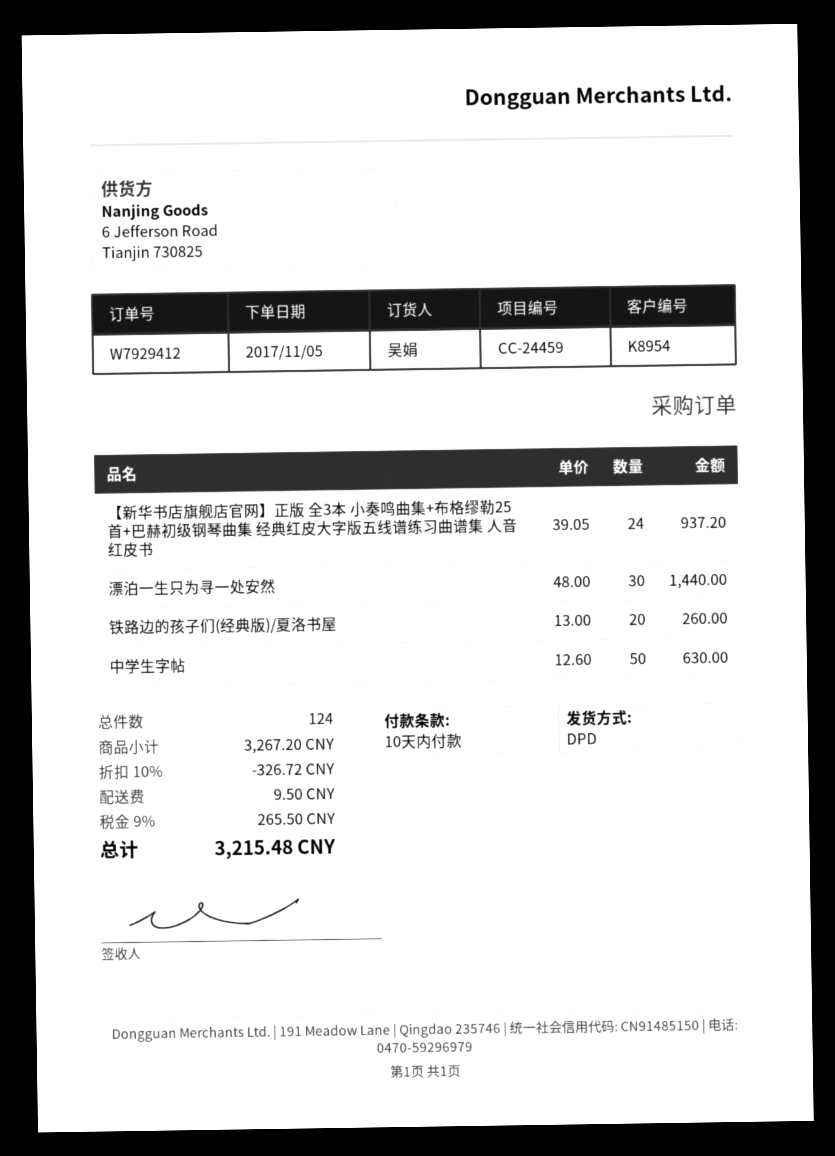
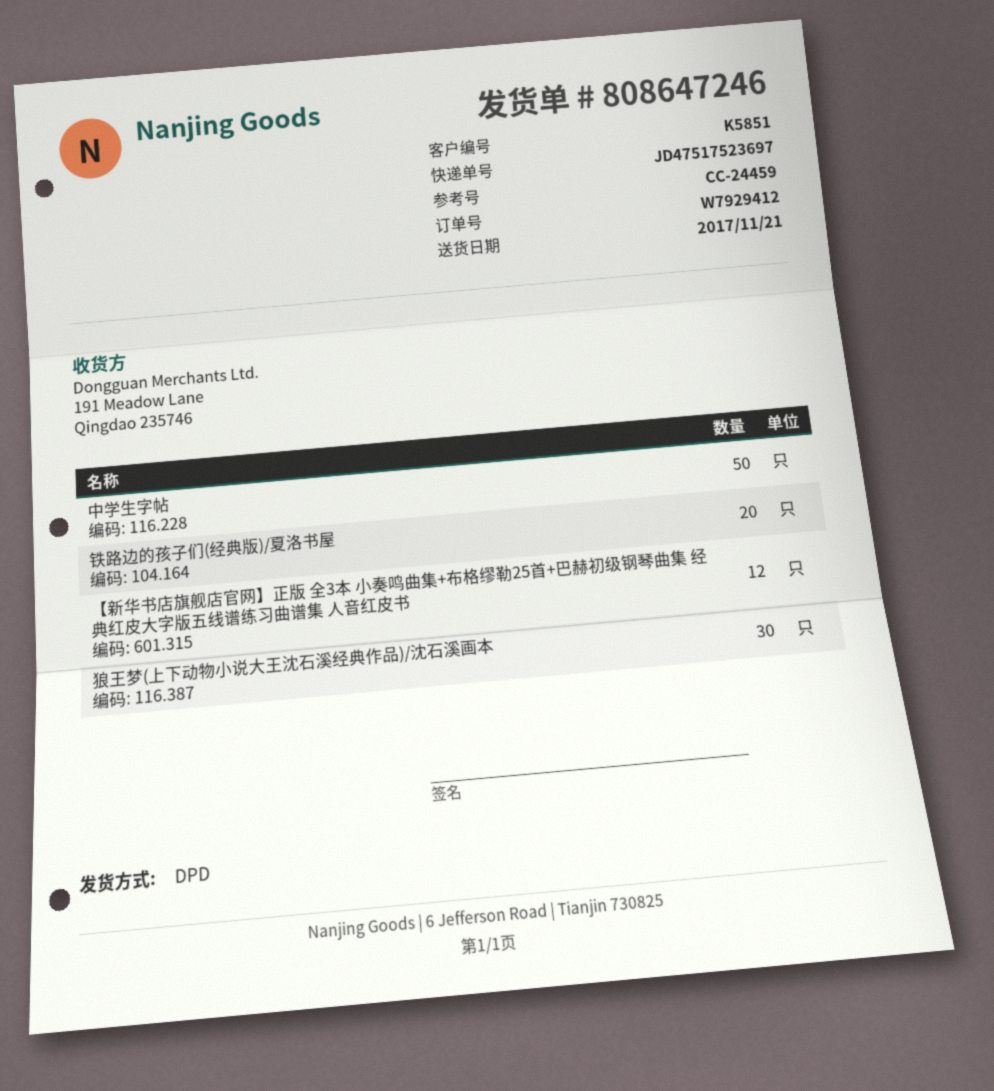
customer number: K8954 -> K5851
【新华书店旗舰店官网】正版 全3本 小奏鸣曲集+布格缪勒25首+巴赫初级钢琴曲集 经典红皮大字版五线谱练习曲谱集 人音红皮书: 24 -> 12
漂泊一生只为寻一处安然: 30 -> none
狼王梦(上下动物小说大王沈石溪经典作品)/沈石溪画本: none -> 30

